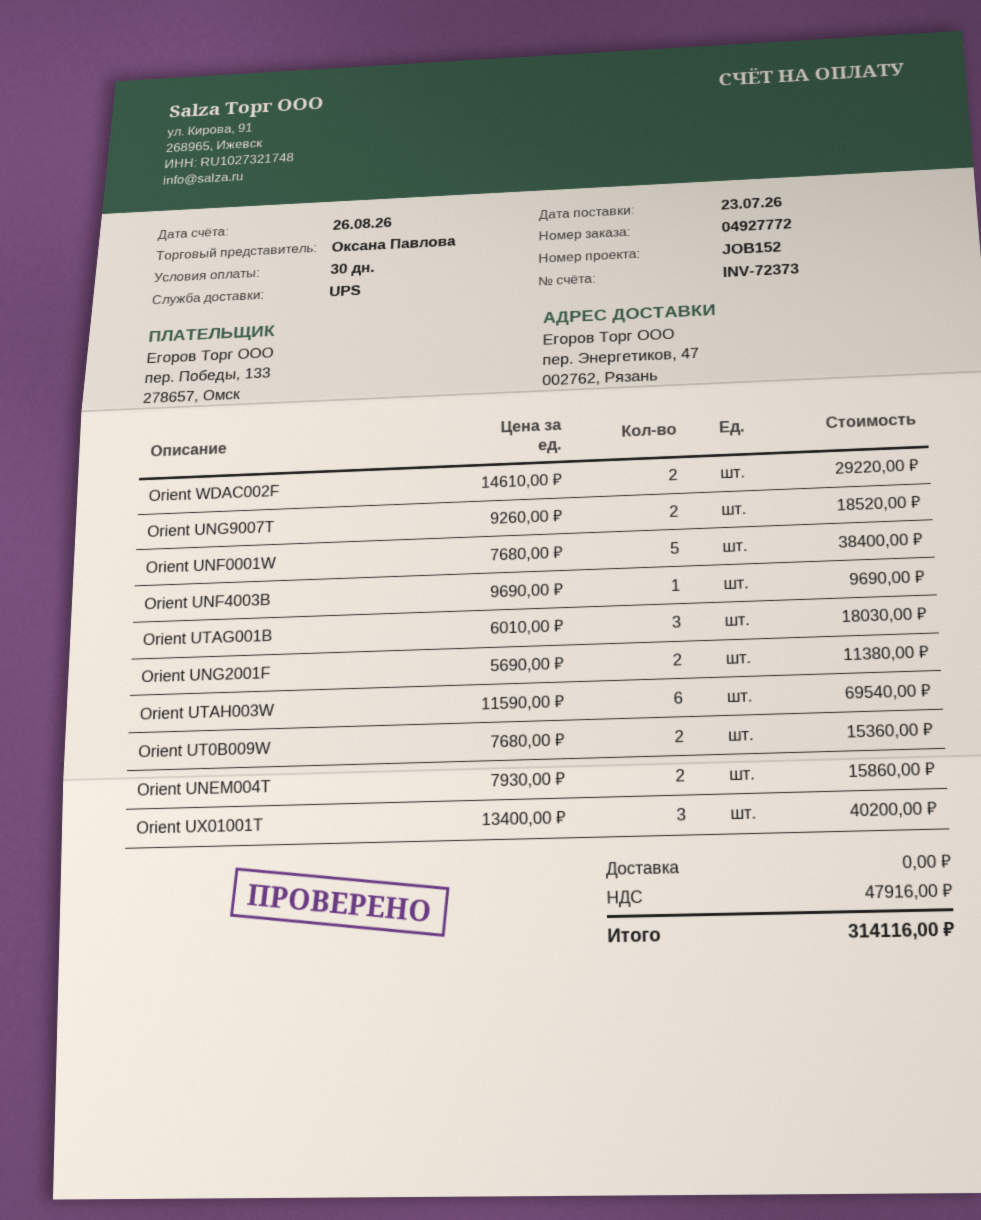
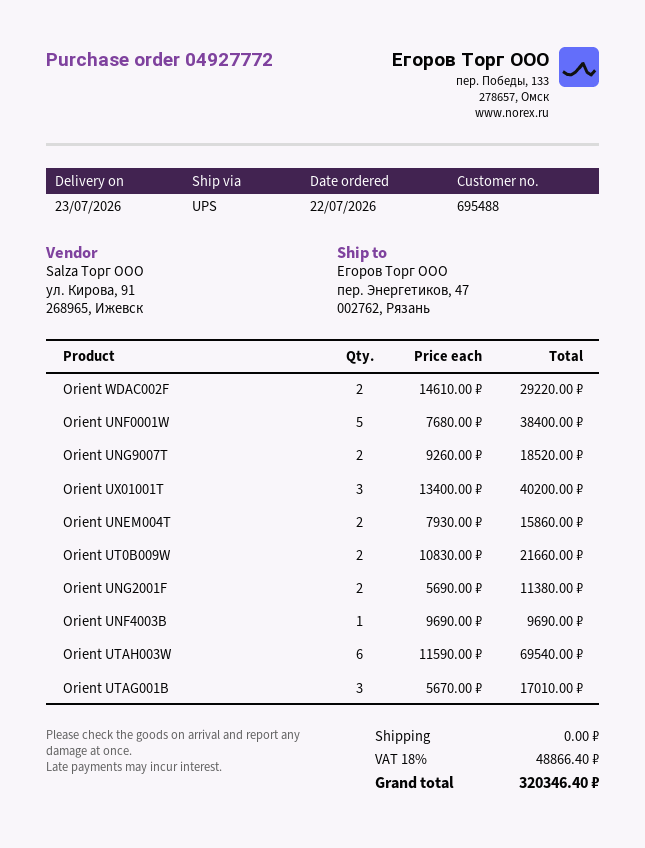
Orient UTAG001B: 3 x 6010.00 = 18030.00 -> 3 x 5670.00 = 17010.00
Orient UT0B009W: 2 x 7680.00 = 15360.00 -> 2 x 10830.00 = 21660.00
tax: 47916.00 -> 48866.40
total: 314116.00 -> 320346.40

